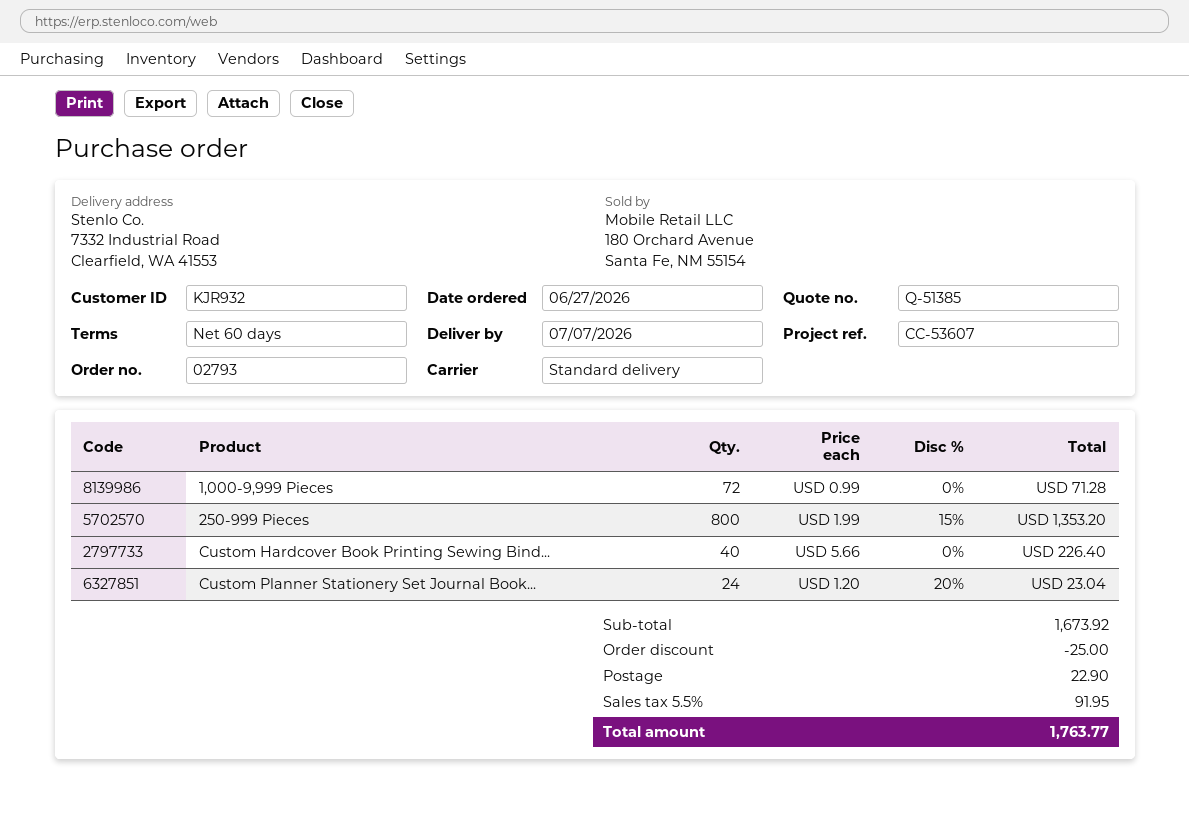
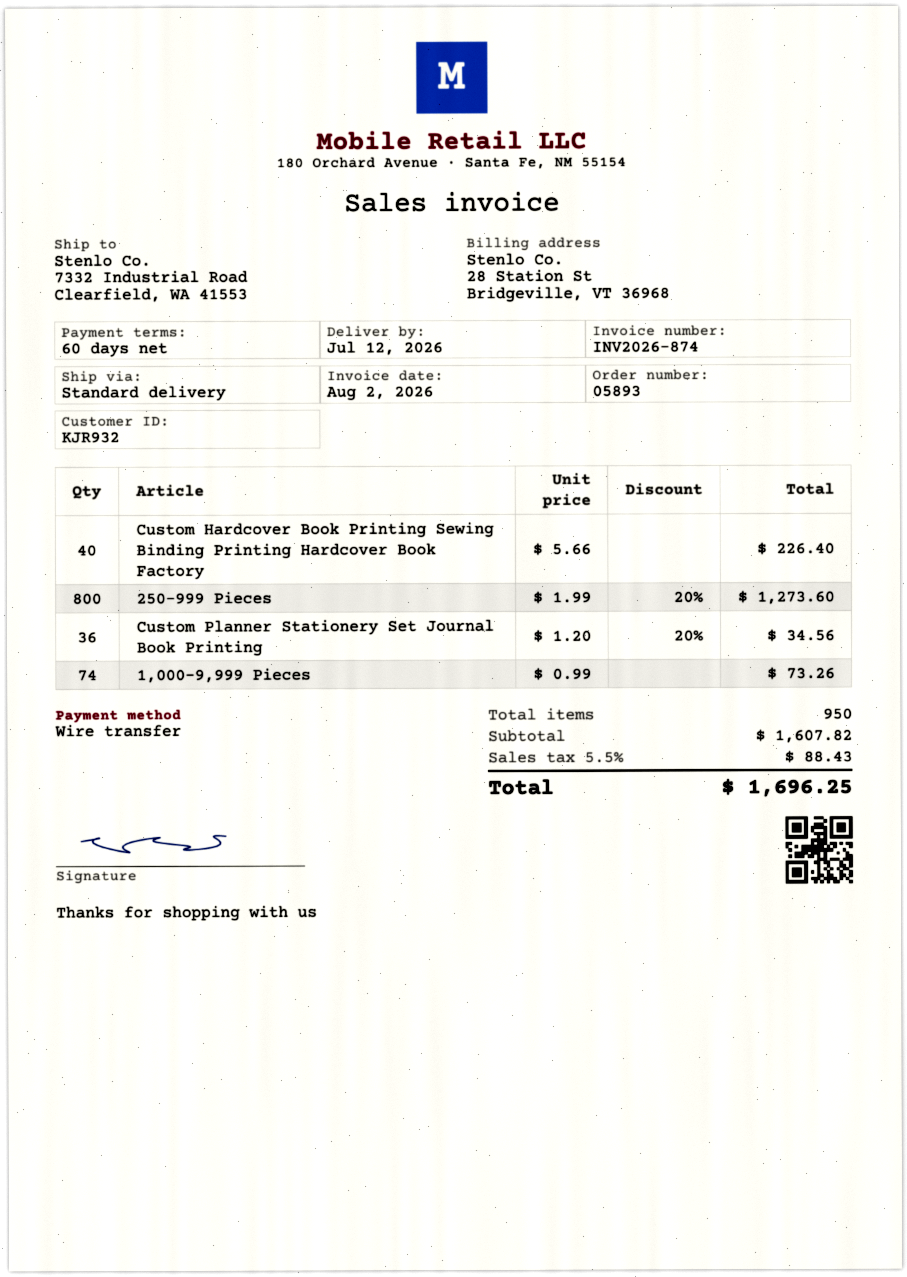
order number: 02793 -> 05893
delivery date: 2026-07-07 -> 2026-07-12
1,000-9,999 Pieces: 72 x 0.99 = 71.28 -> 74 x 0.99 = 73.26
250-999 Pieces: 800 x 1.99 - 15% = 1353.20 -> 800 x 1.99 - 20% = 1273.60
Custom Planner Stationery Set Journal Book...: 24 x 1.20 - 20% = 23.04 -> 36 x 1.20 - 20% = 34.56
subtotal: 1673.92 -> 1607.82
discount: 25.00 -> none
shipping: 22.90 -> none
tax: 5.5% = 91.95 -> 5.5% = 88.43
total: 1763.77 -> 1696.25

